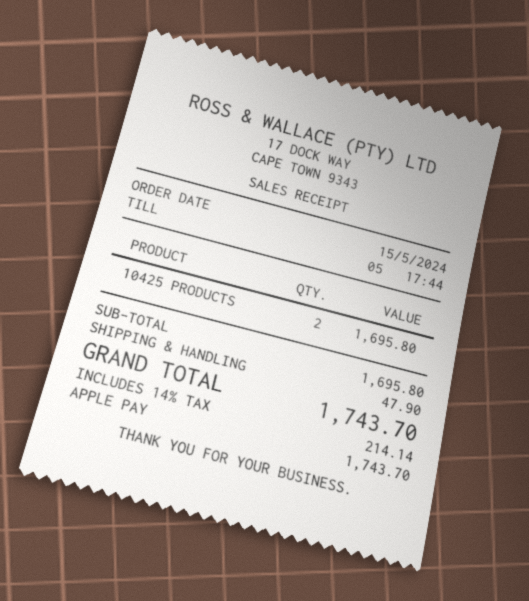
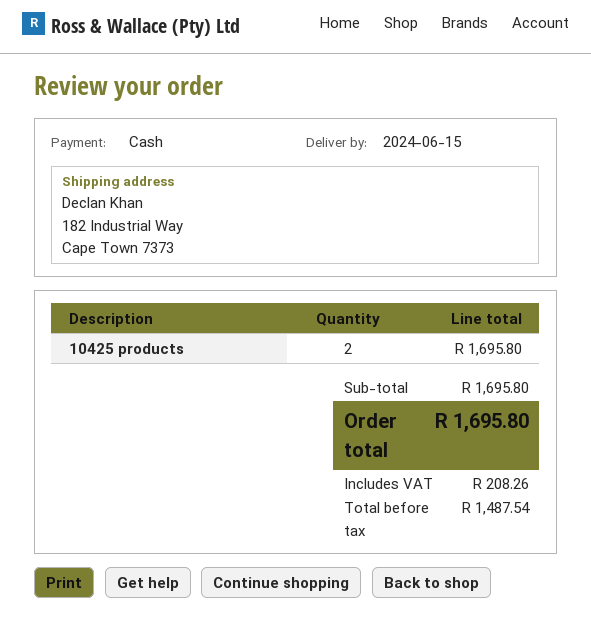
payment method: Apple Pay -> cash
shipping: 47.90 -> none
tax: 214.14 -> 208.26
total: 1743.70 -> 1695.80

